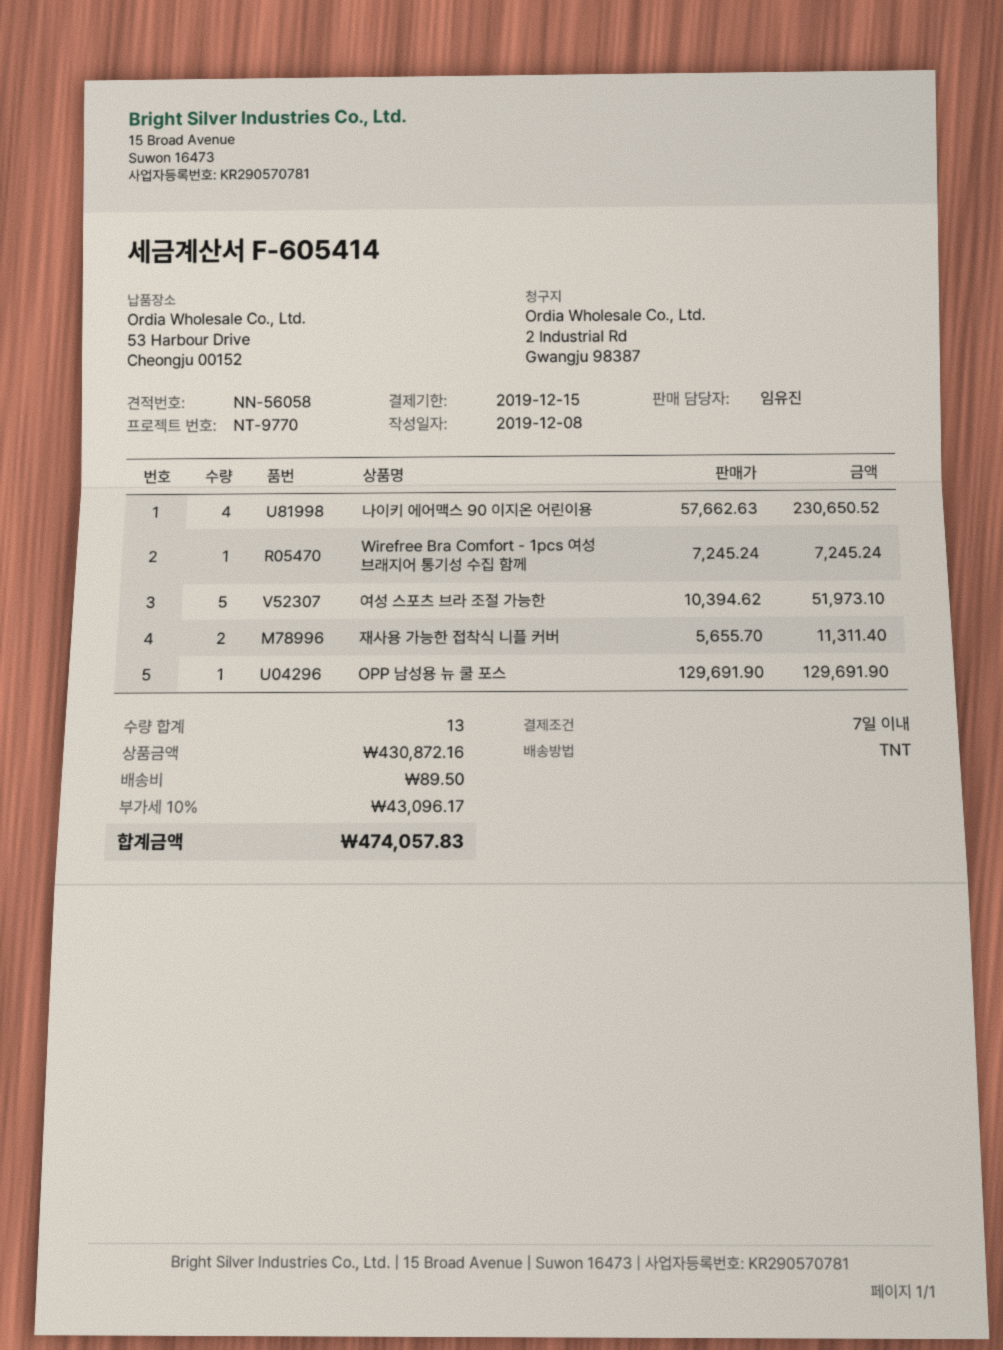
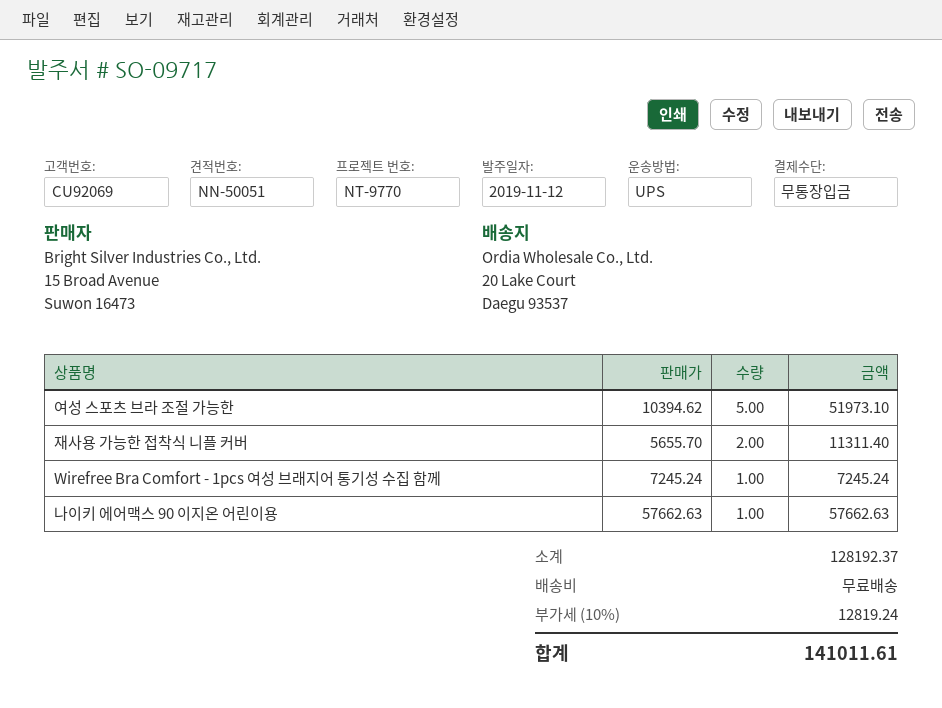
quote number: NN-56058 -> NN-50051
shipping method: TNT -> UPS
ship to: 53 Harbour Drive, Cheongju 00152 -> 20 Lake Court, Daegu 93537
나이키 에어맥스 90 이지온 어린이용: 4 x 57662.63 = 230650.52 -> 1 x 57662.63 = 57662.63
OPP 남성용 뉴 쿨 포스: 1 x 129691.90 = 129691.90 -> none
subtotal: 430872.16 -> 128192.37
shipping: 89.50 -> 0.00
tax: 10% = 43096.17 -> 10% = 12819.24
total: 474057.83 -> 141011.61

